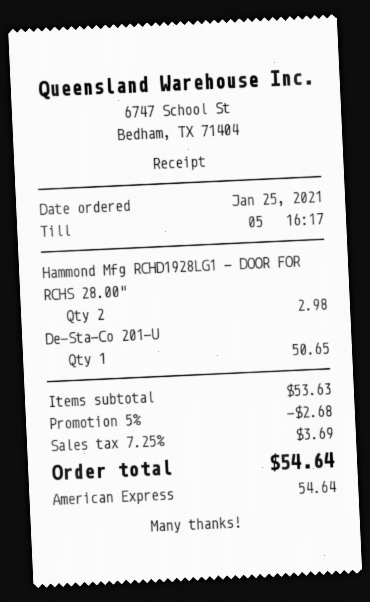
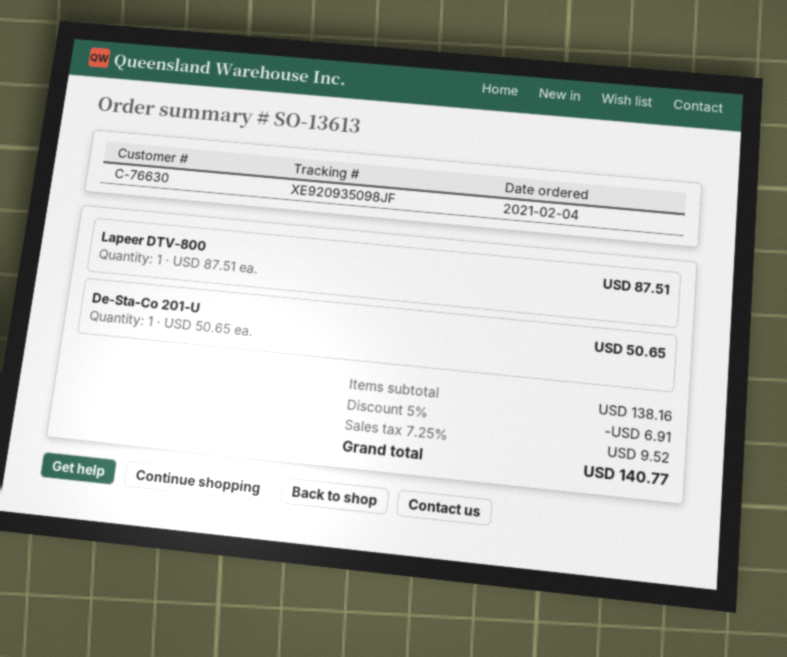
order date: 2021-01-25 -> 2021-02-04
Hammond Mfg RCHD1928LG1 - DOOR FOR RCHS 28.00": 2 for 2.98 -> none
Lapeer DTV-800: none -> 1 for 87.51
subtotal: 53.63 -> 138.16
discount: 5% = 2.68 -> 5% = 6.91
tax: 7.25% = 3.69 -> 7.25% = 9.52
total: 54.64 -> 140.77

